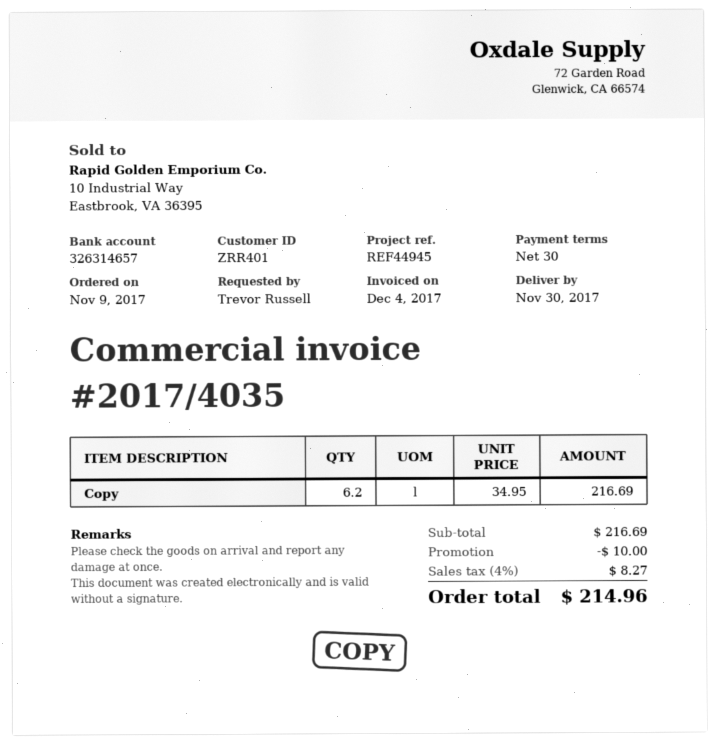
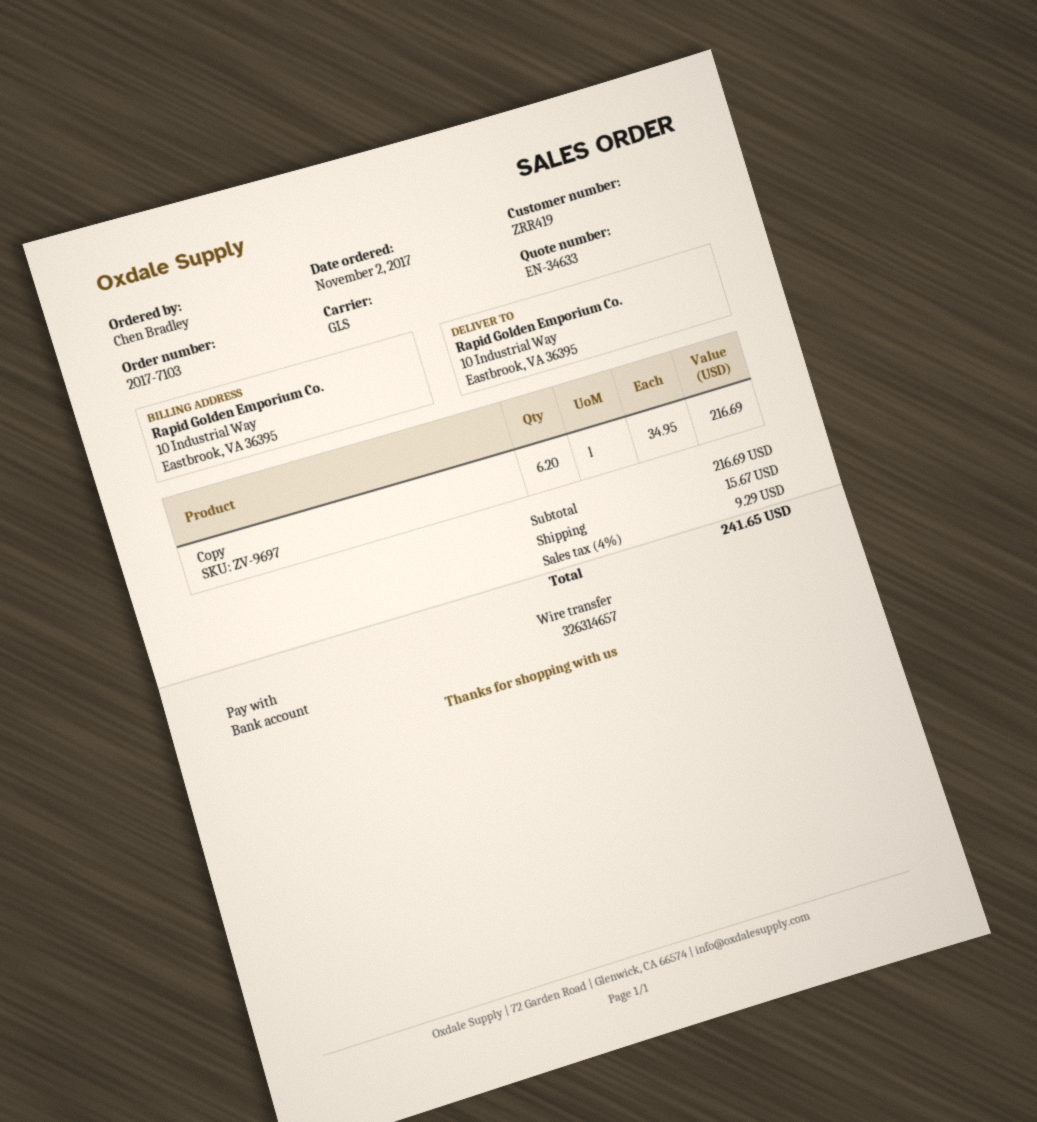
order date: 2017-11-09 -> 2017-11-02
customer number: ZRR401 -> ZRR419
ordered by: Trevor Russell -> Chen Bradley
discount: 10.00 -> none
shipping: none -> 15.67
tax: 4% = 8.27 -> 4% = 9.29
total: 214.96 -> 241.65

